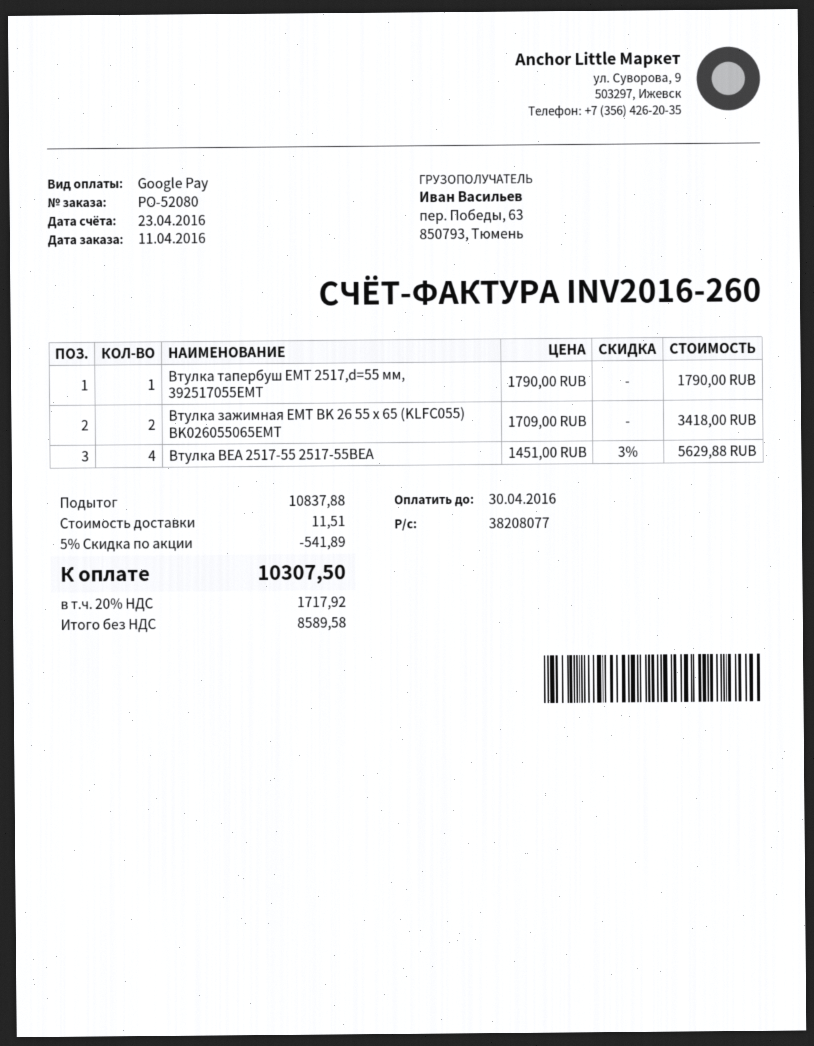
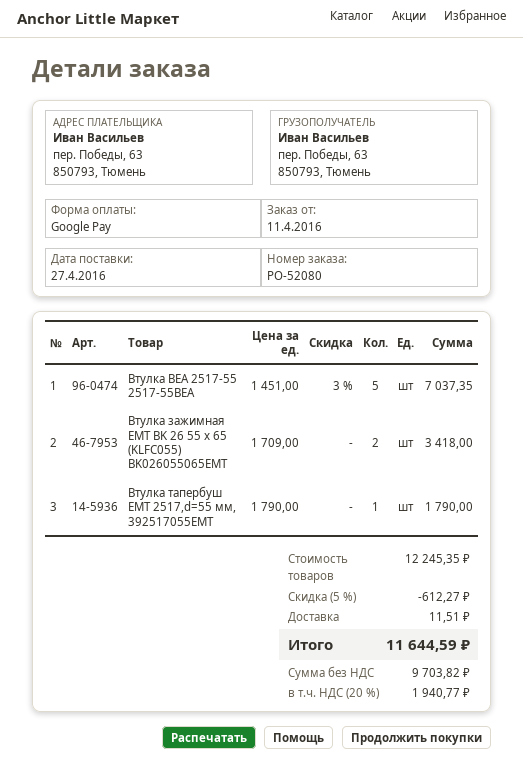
Втулка BEA 2517-55 2517-55BEA: 4 x 1451.00 - 3% = 5629.88 -> 5 x 1451.00 - 3% = 7037.35
subtotal: 10837.88 -> 12245.35
discount: 5% = 541.89 -> 5% = 612.27
net: 8589.58 -> 9703.82
tax: 20% = 1717.92 -> 20% = 1940.77
total: 10307.50 -> 11644.59

